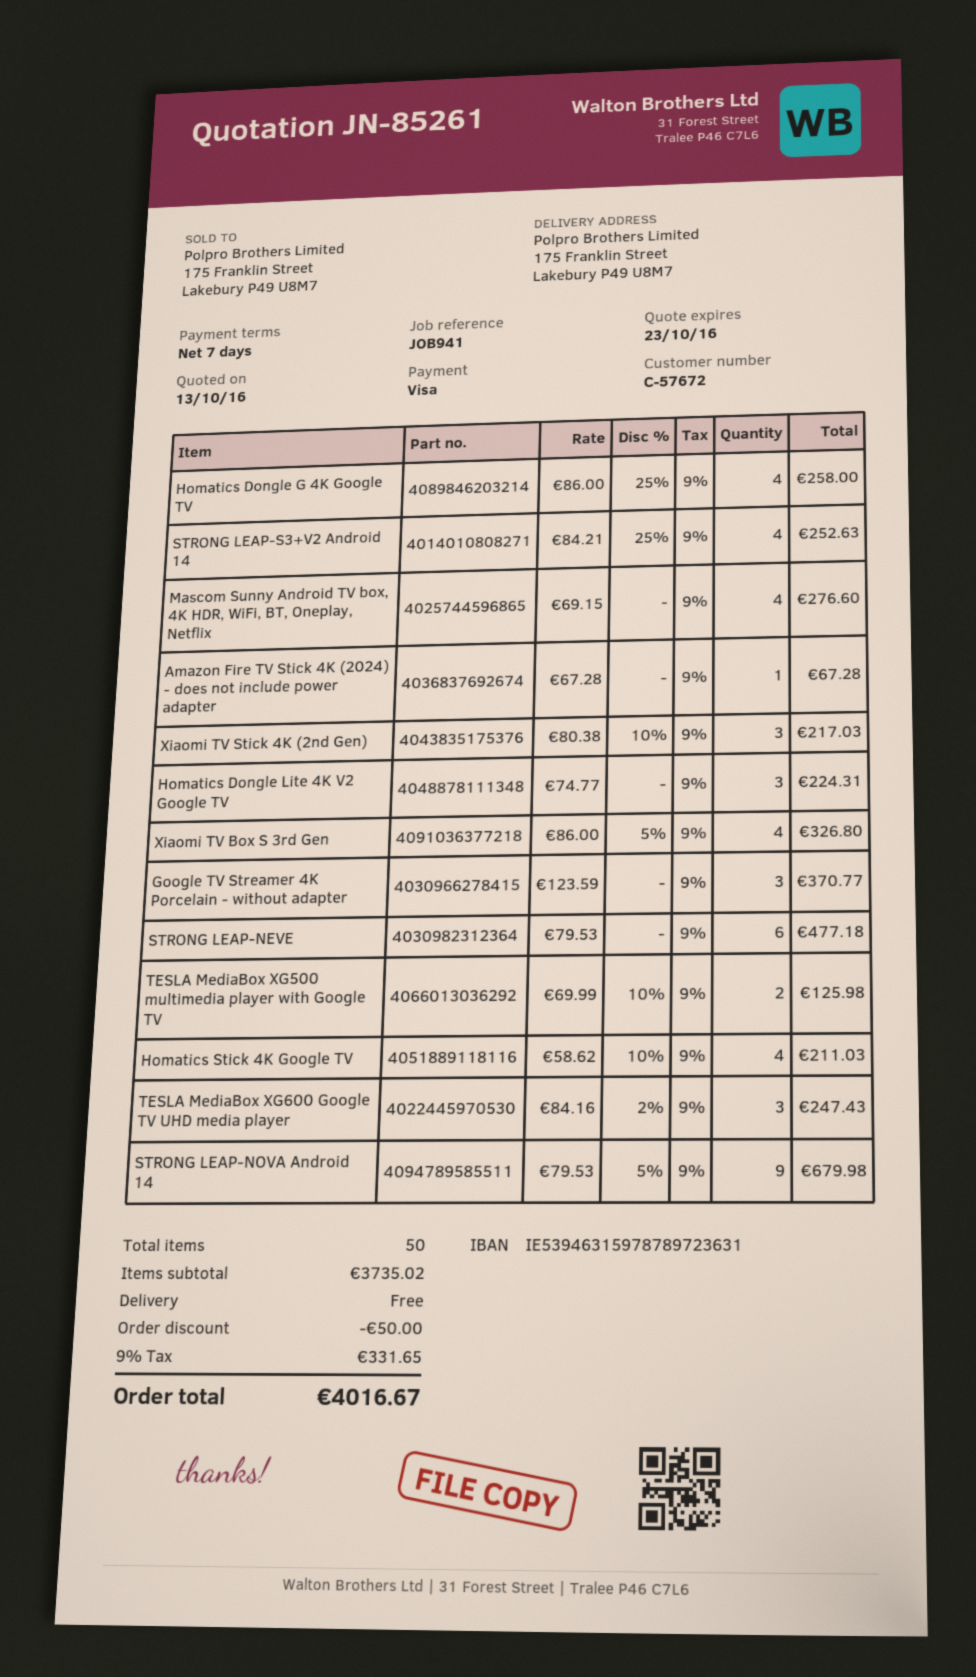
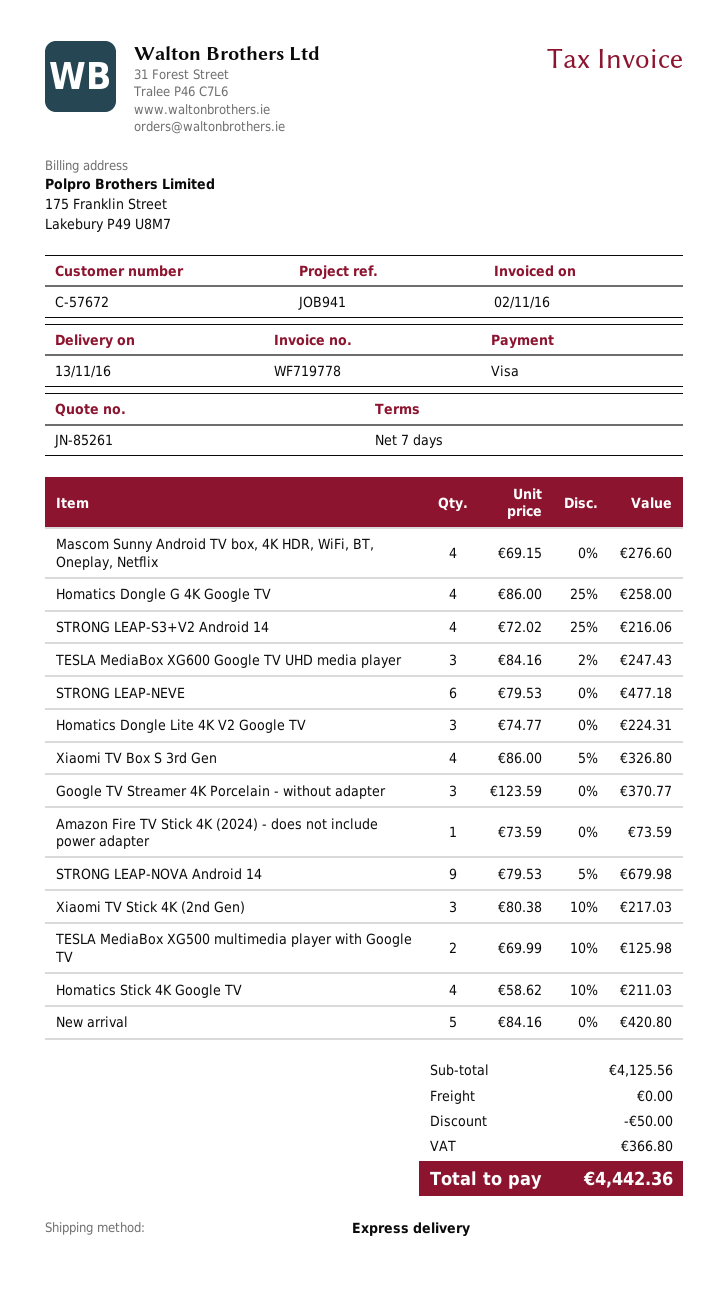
STRONG LEAP-S3+V2 Android 14: 4 x 84.21 - 25% = 252.63 -> 4 x 72.02 - 25% = 216.06
Amazon Fire TV Stick 4K (2024) - does not include power adapter: 1 x 67.28 = 67.28 -> 1 x 73.59 = 73.59
New arrival: none -> 5 x 84.16 = 420.80
subtotal: 3735.02 -> 4125.56
tax: 331.65 -> 366.80
total: 4016.67 -> 4442.36

